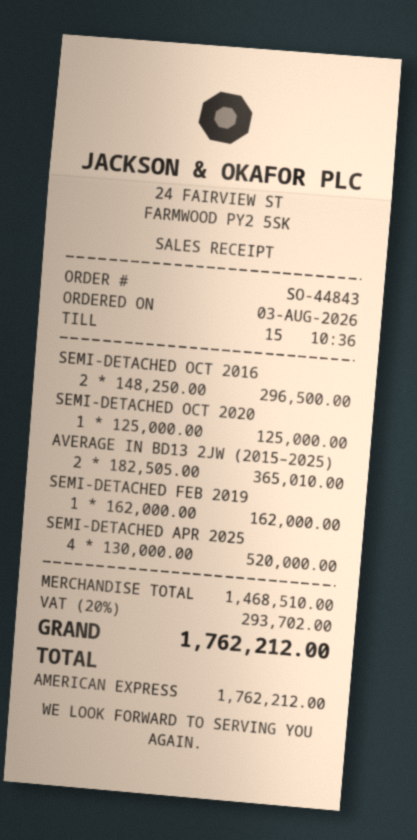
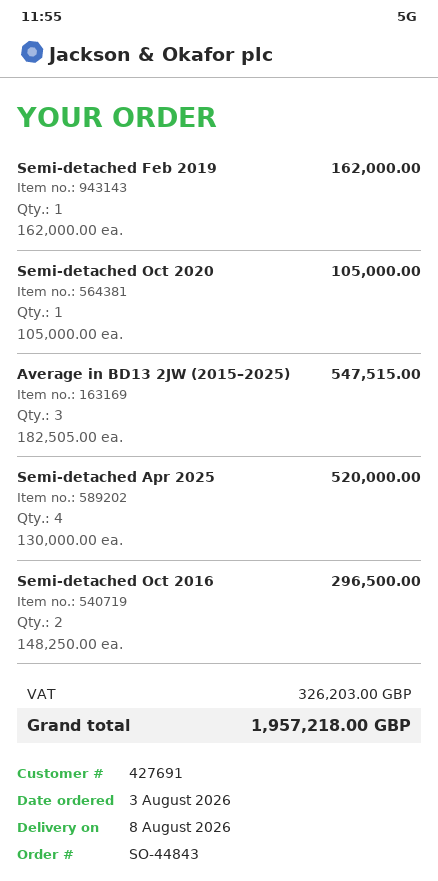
SEMI-DETACHED OCT 2020: 1 x 125000.00 = 125000.00 -> 1 x 105000.00 = 105000.00
AVERAGE IN BD13 2JW (2015–2025): 2 x 182505.00 = 365010.00 -> 3 x 182505.00 = 547515.00
tax: 293702.00 -> 326203.00
total: 1762212.00 -> 1957218.00

